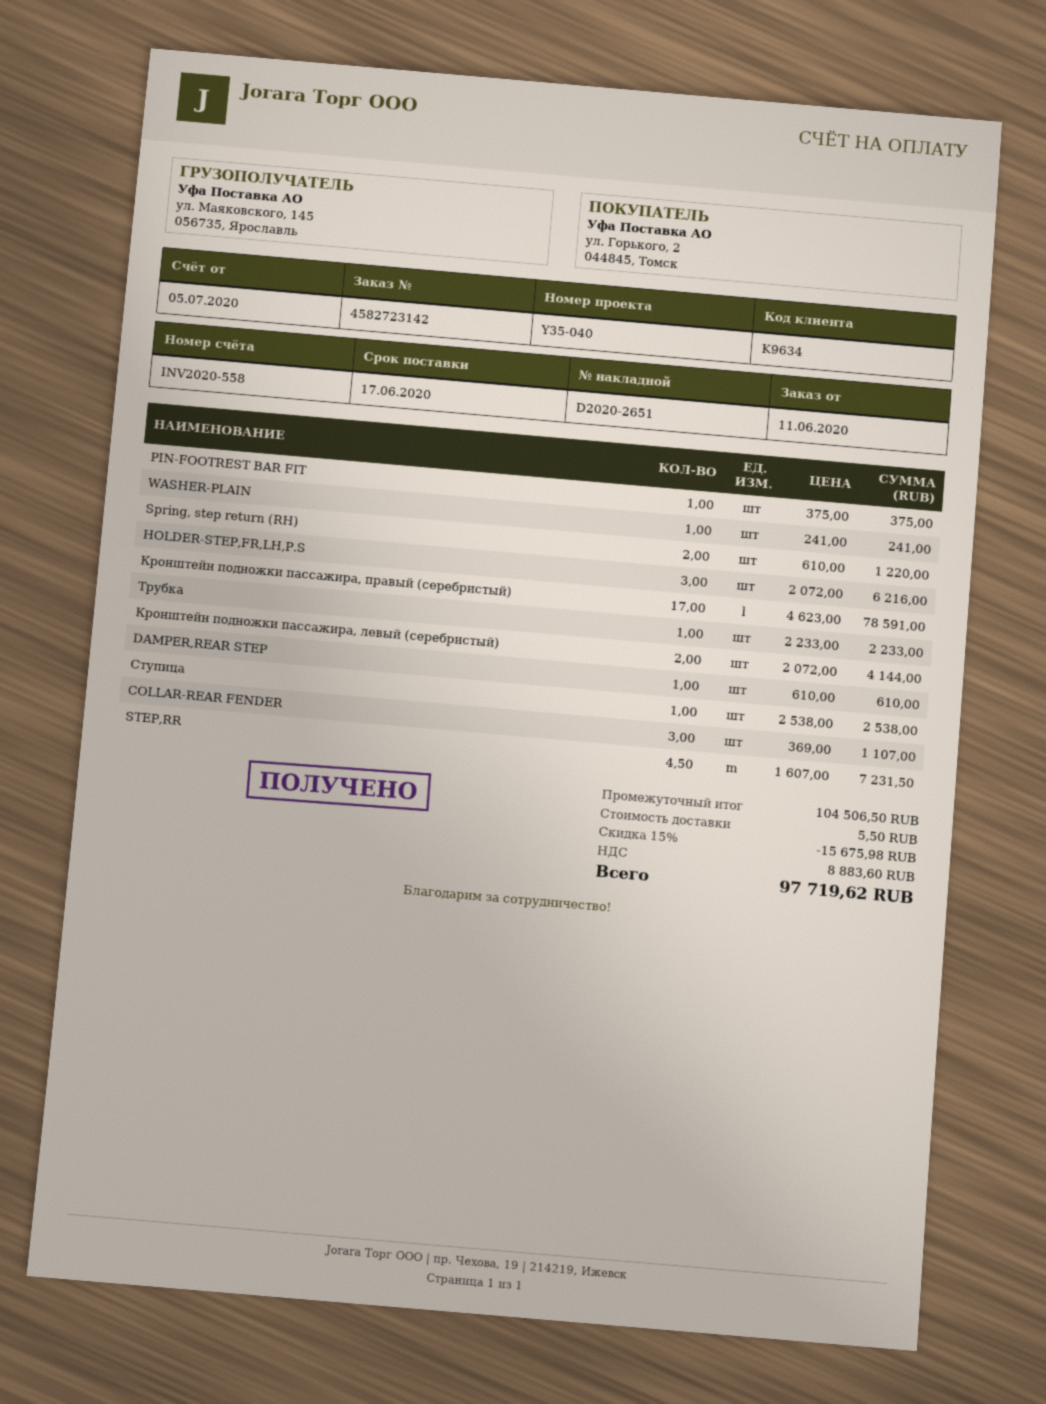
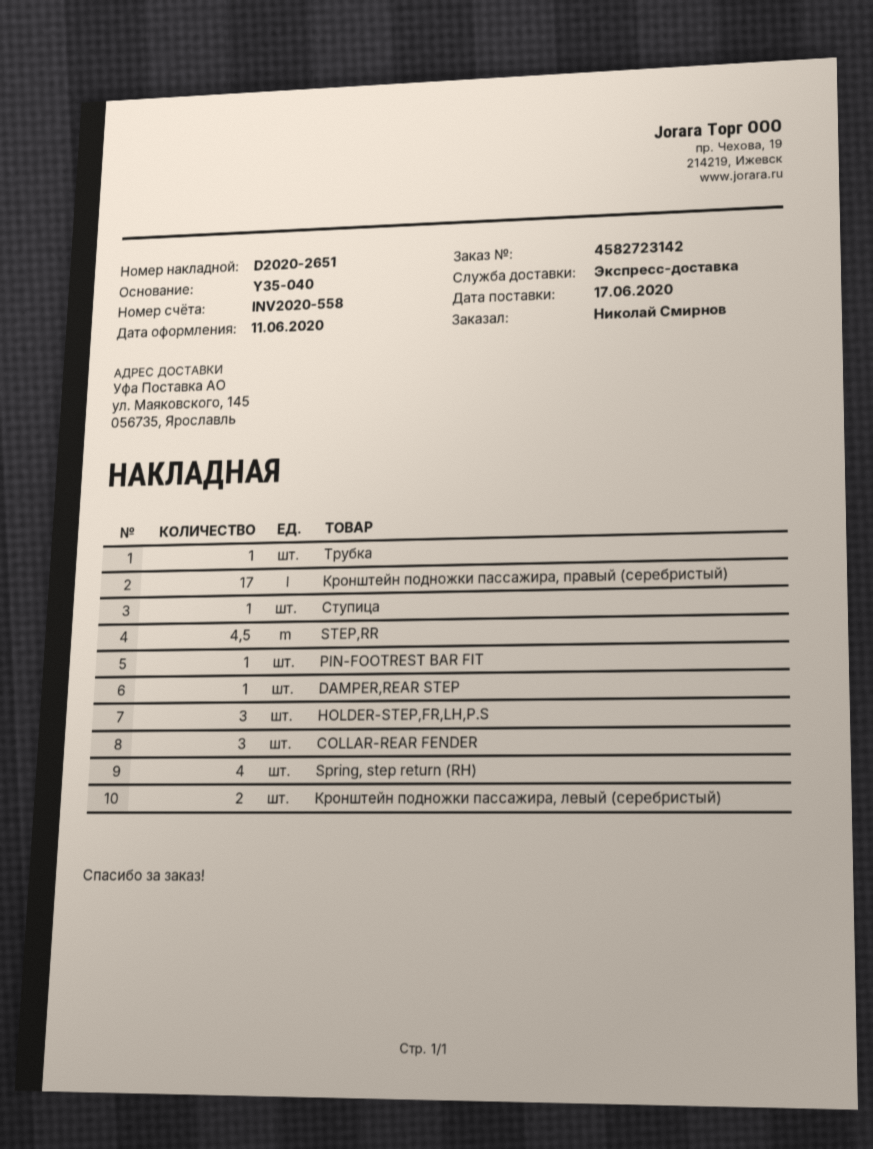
WASHER-PLAIN: 1 -> none
Spring, step return (RH): 2 -> 4

